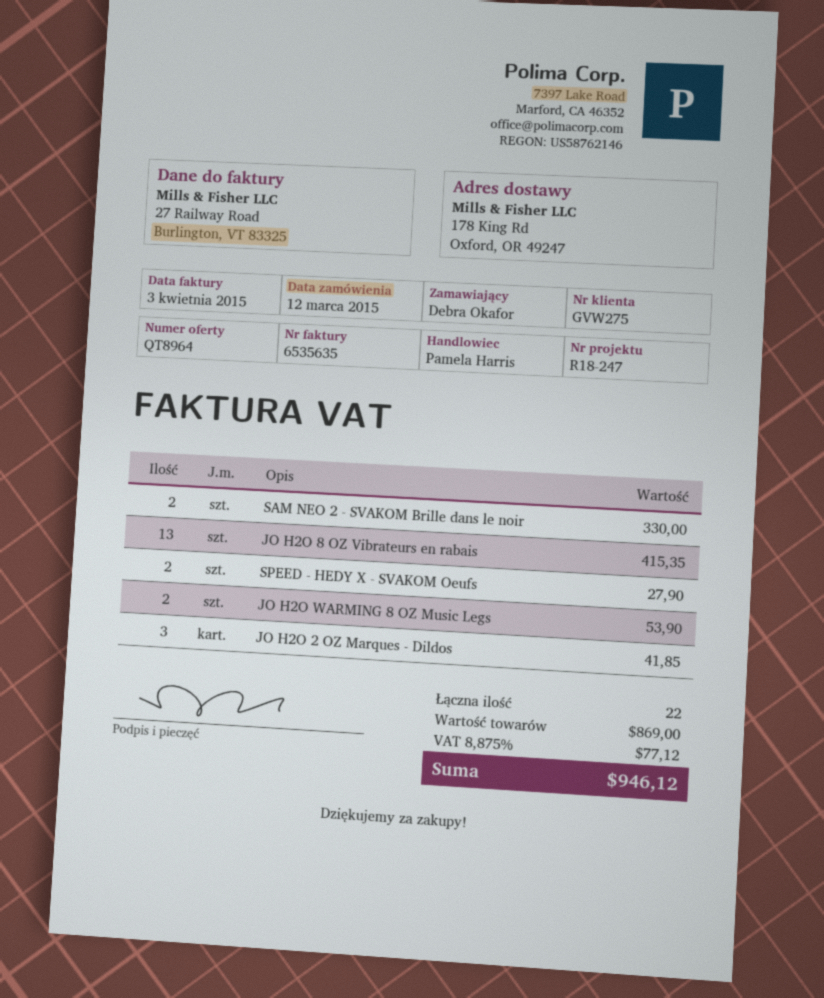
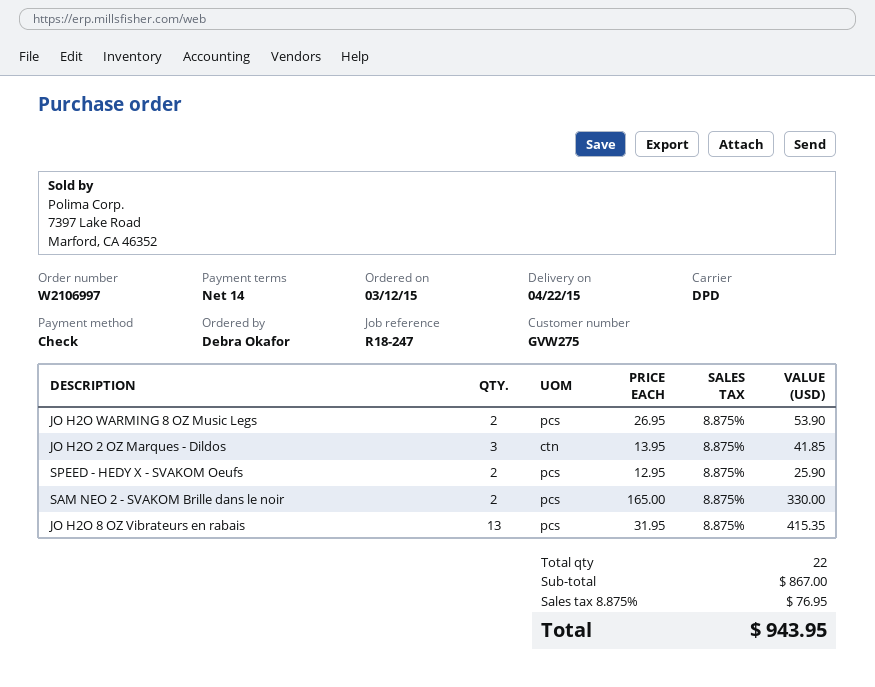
SPEED - HEDY X - SVAKOM Oeufs: 2 for 27.90 -> 2 for 25.90
subtotal: 869.00 -> 867.00
tax: 8.875% = 77.12 -> 8.875% = 76.95
total: 946.12 -> 943.95

